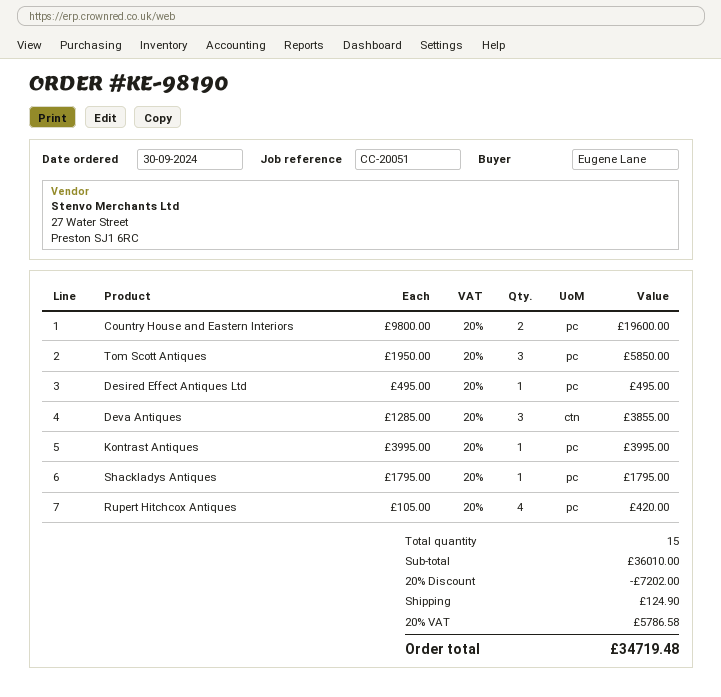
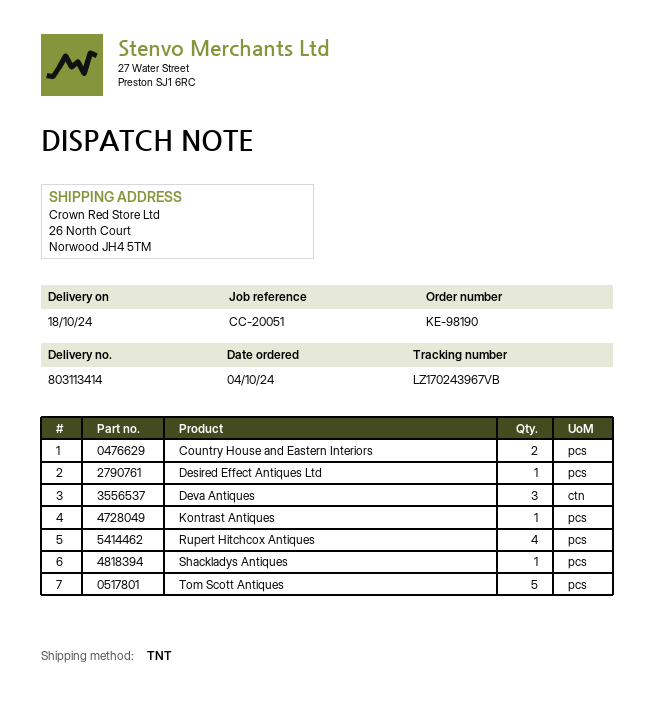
order date: 2024-09-30 -> 2024-10-04
Tom Scott Antiques: 3 -> 5

